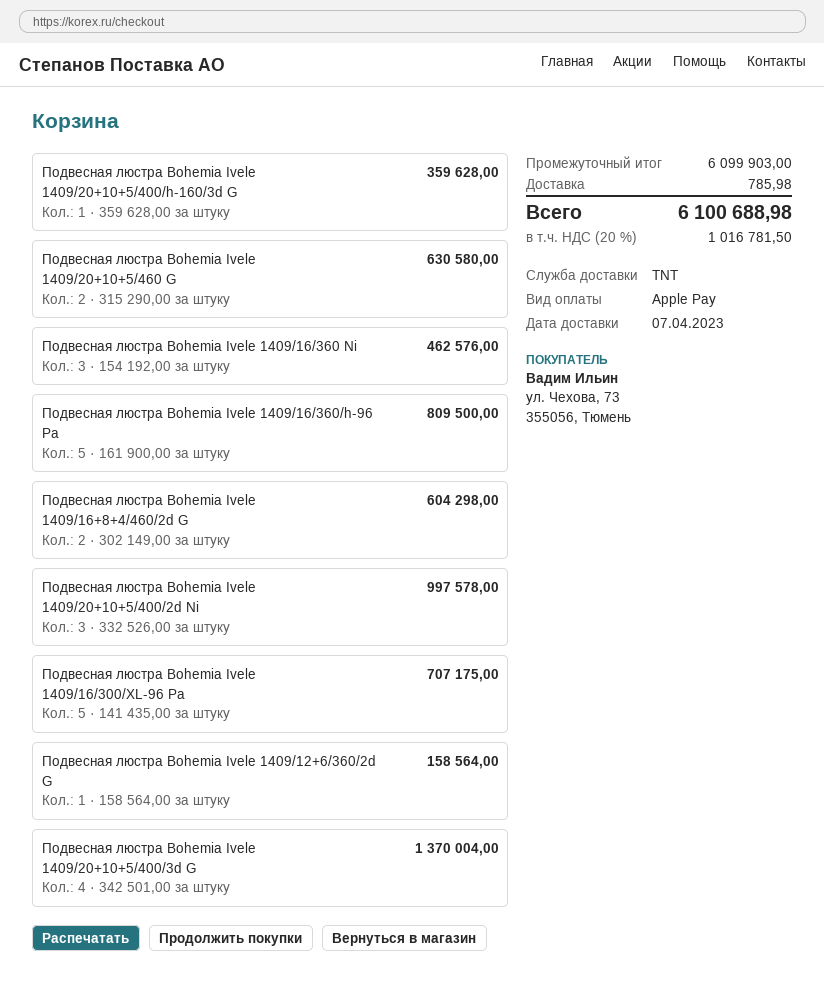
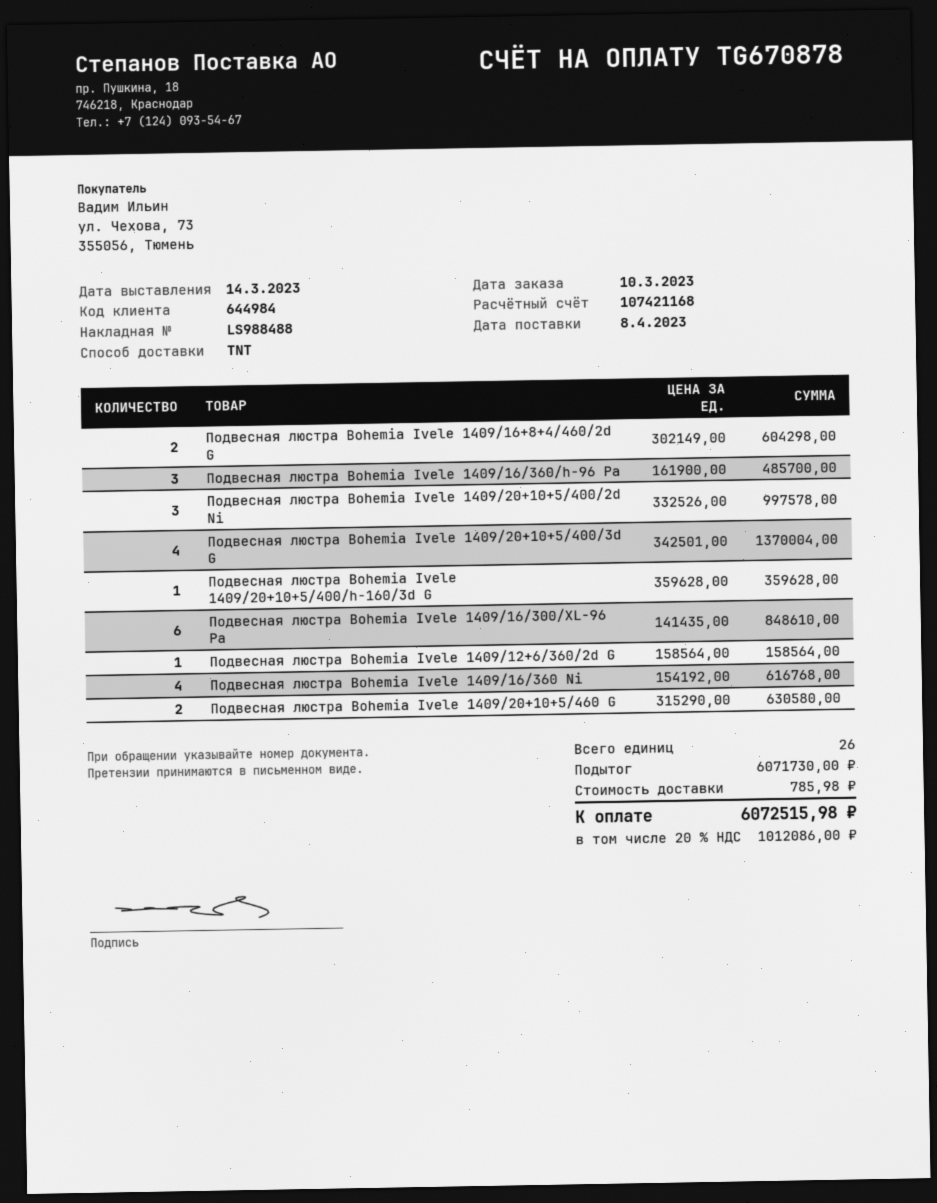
delivery date: 2023-04-07 -> 2023-04-08
Подвесная люстра Bohemia Ivele 1409/16/360 Ni: 3 x 154192.00 = 462576.00 -> 4 x 154192.00 = 616768.00
Подвесная люстра Bohemia Ivele 1409/16/360/h-96 Pa: 5 x 161900.00 = 809500.00 -> 3 x 161900.00 = 485700.00
Подвесная люстра Bohemia Ivele 1409/16/300/XL-96 Pa: 5 x 141435.00 = 707175.00 -> 6 x 141435.00 = 848610.00
subtotal: 6099903.00 -> 6071730.00
tax: 20% = 1016781.50 -> 20% = 1012086.00
total: 6100688.98 -> 6072515.98

